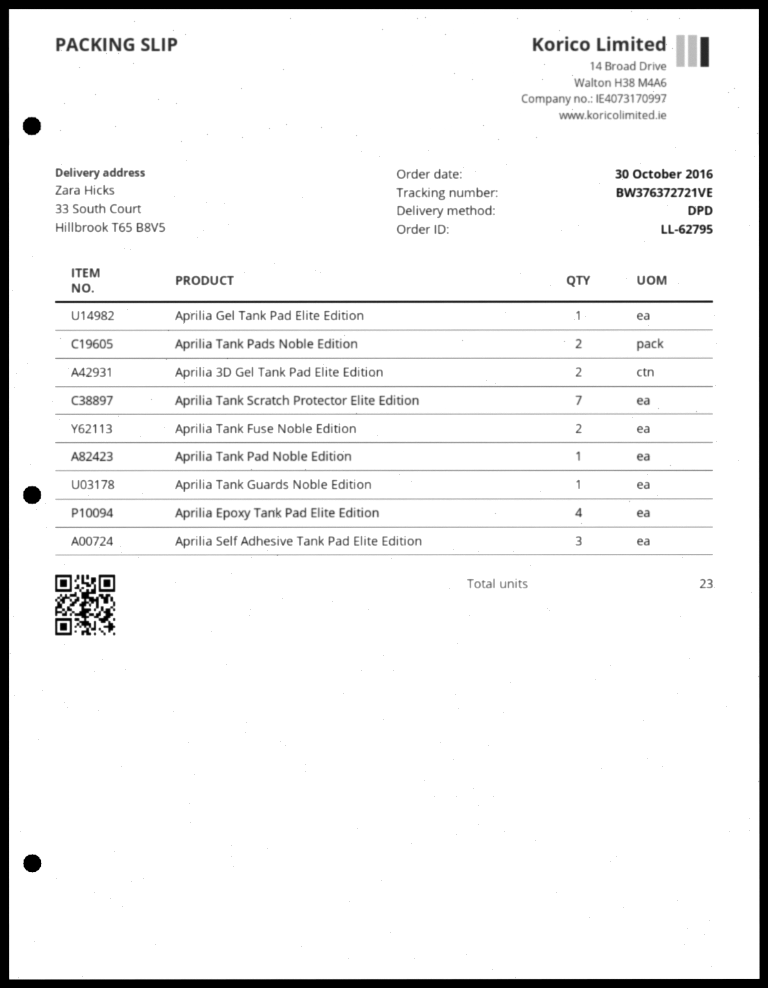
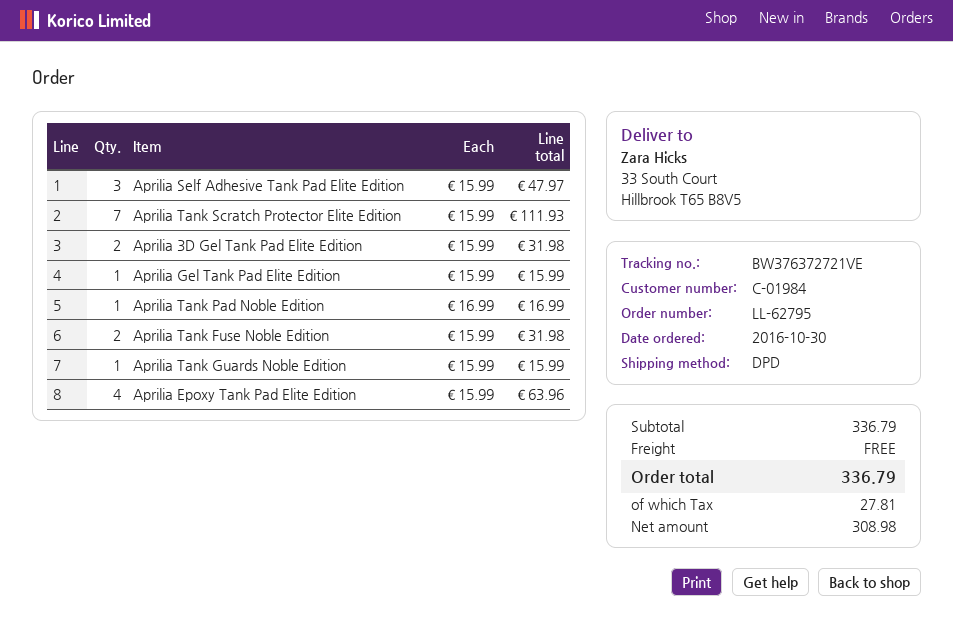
Aprilia Tank Pads Noble Edition: 2 -> none

